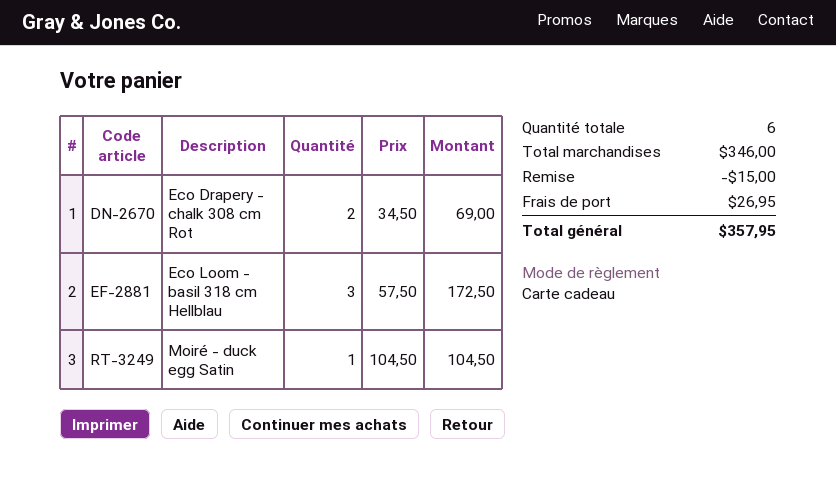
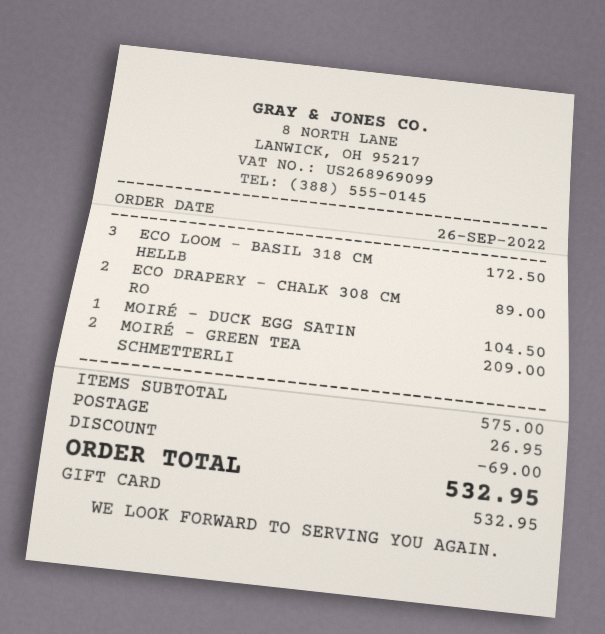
Eco Drapery - chalk 308 cm Rot: 2 for 69.00 -> 2 for 89.00
MOIRÉ - GREEN TEA SCHMETTERLI: none -> 2 for 209.00
subtotal: 346.00 -> 575.00
discount: 15.00 -> 69.00
total: 357.95 -> 532.95

